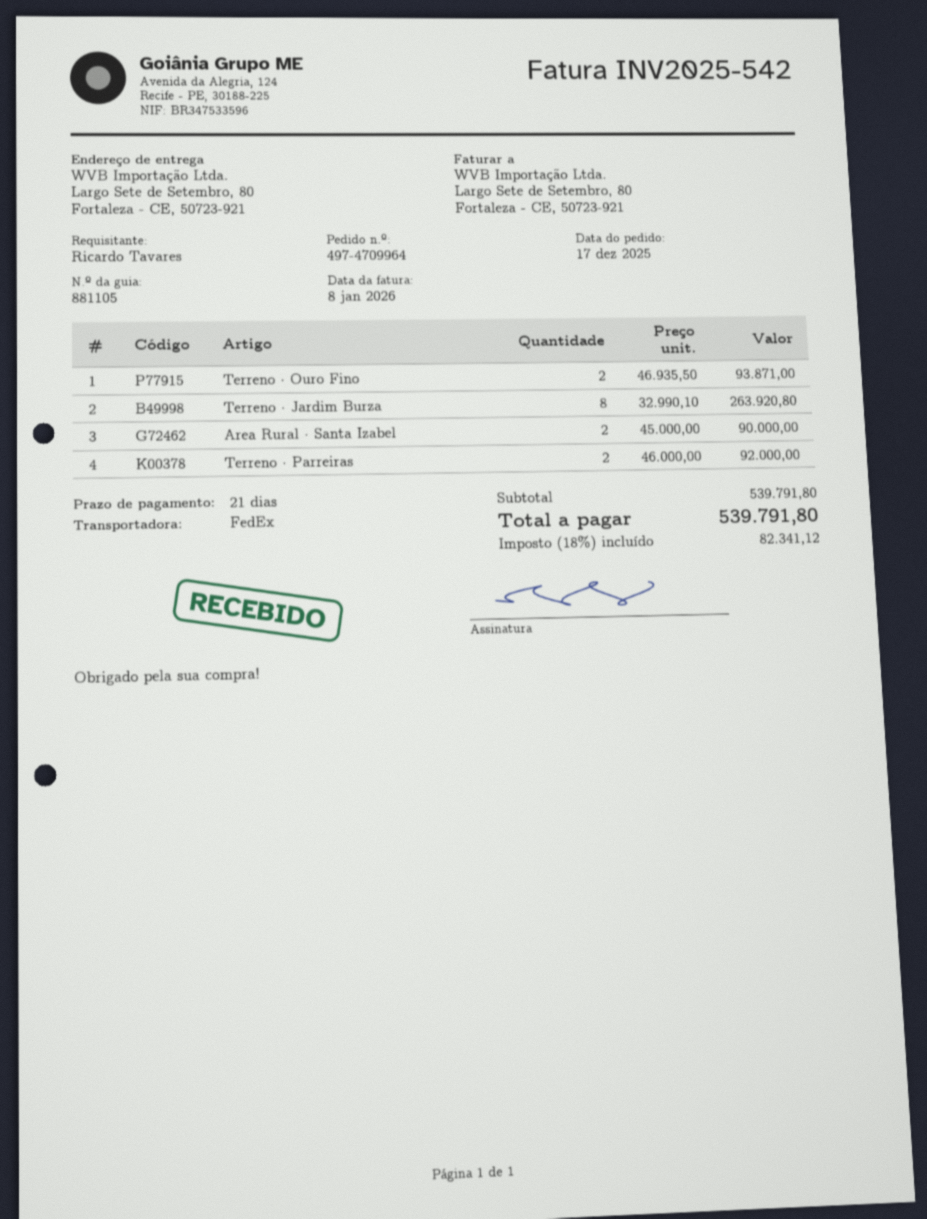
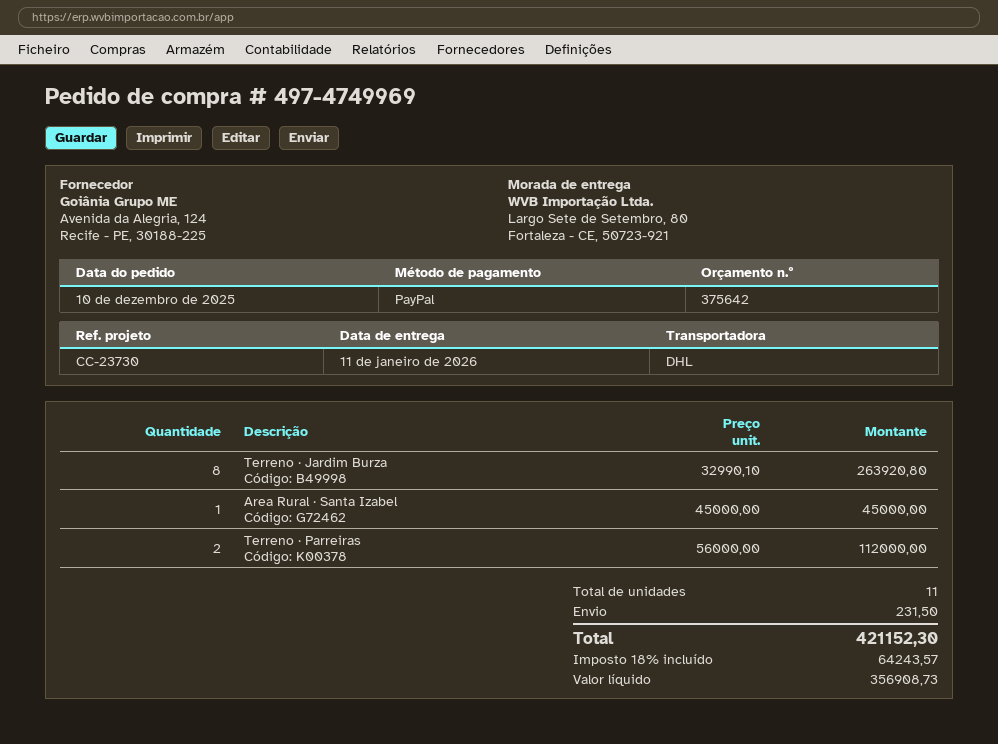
order number: 497-4709964 -> 497-4749969
order date: 2025-12-17 -> 2025-12-10
shipping method: FedEx -> DHL
Terreno · Ouro Fino: 2 x 46935.50 = 93871.00 -> none
Area Rural · Santa Izabel: 2 x 45000.00 = 90000.00 -> 1 x 45000.00 = 45000.00
Terreno · Parreiras: 2 x 46000.00 = 92000.00 -> 2 x 56000.00 = 112000.00
shipping: none -> 231.50
tax: 18% = 82341.12 -> 18% = 64243.57
total: 539791.80 -> 421152.30

